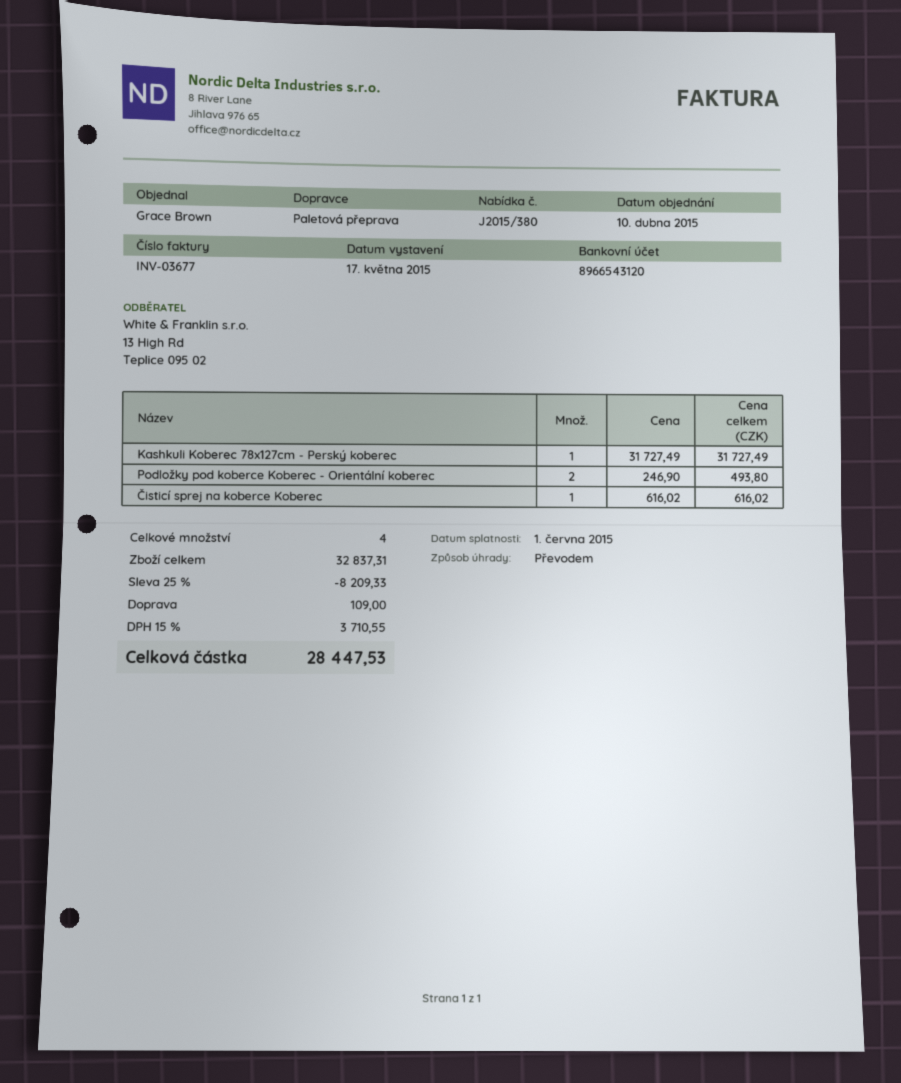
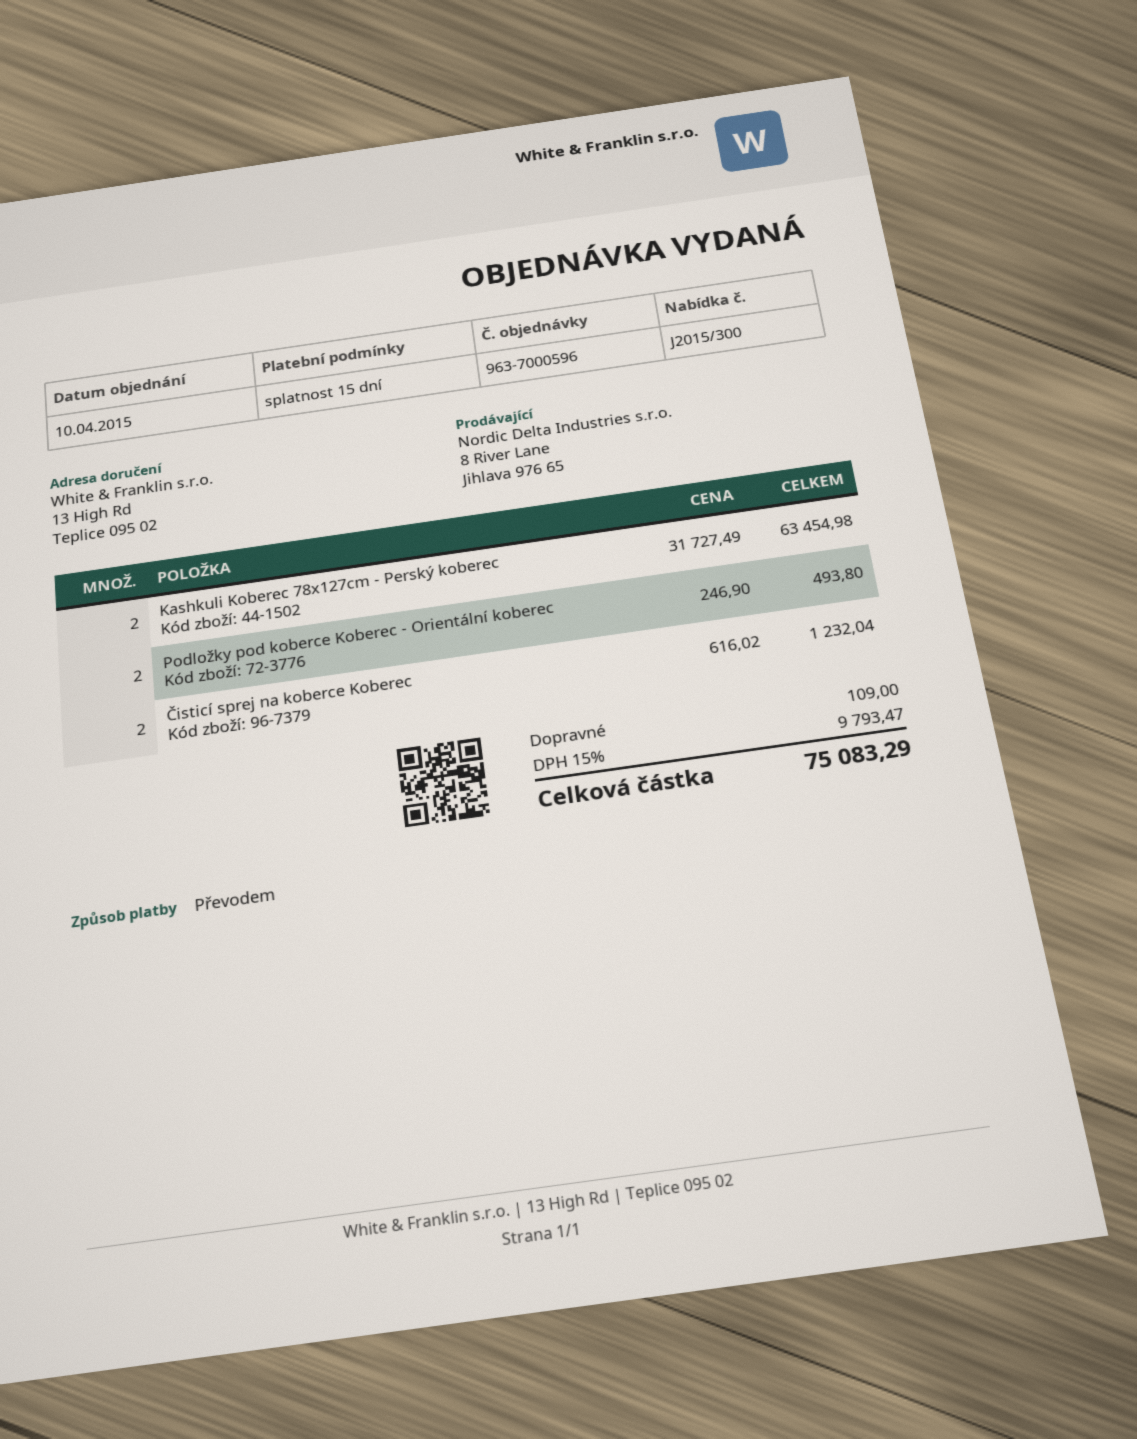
quote number: J2015/380 -> J2015/300
Kashkuli Koberec 78x127cm - Perský koberec: 1 x 31727.49 = 31727.49 -> 2 x 31727.49 = 63454.98
Čisticí sprej na koberce Koberec: 1 x 616.02 = 616.02 -> 2 x 616.02 = 1232.04
discount: 25% = 8209.33 -> none
tax: 15% = 3710.55 -> 15% = 9793.47
total: 28447.53 -> 75083.29

